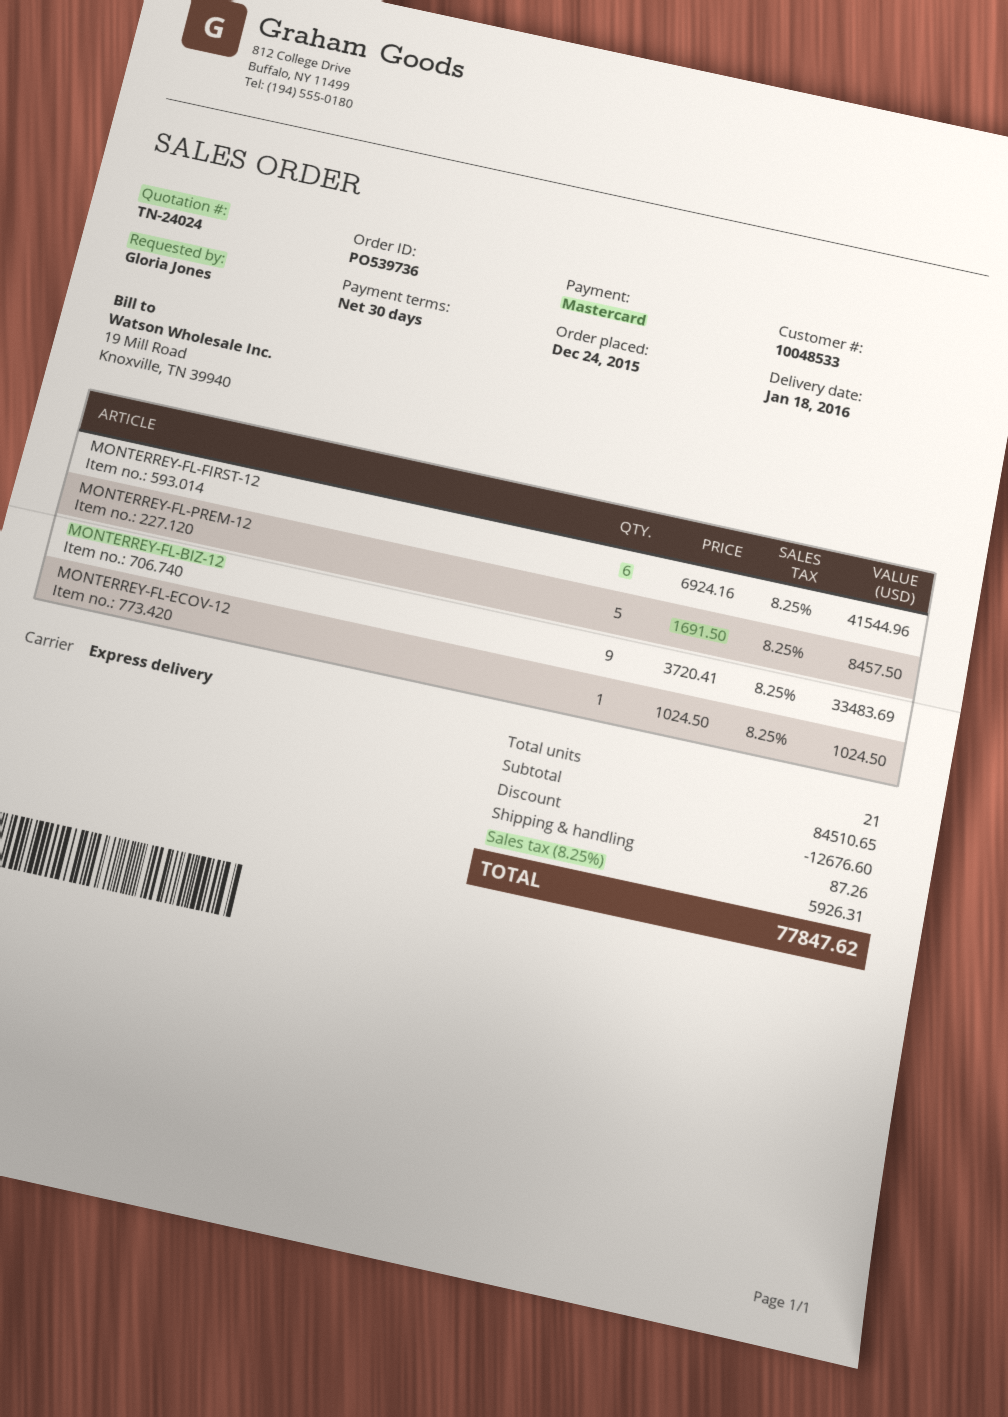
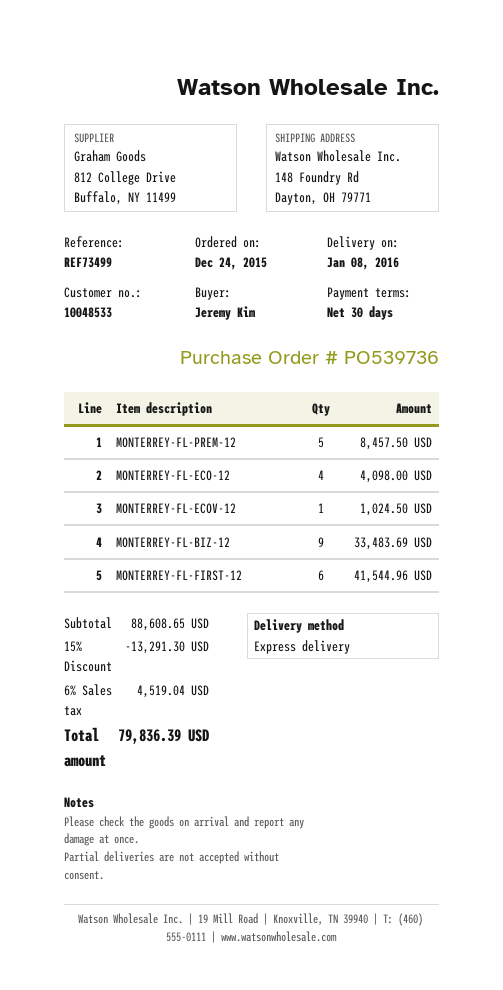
delivery date: 2016-01-18 -> 2016-01-08
ordered by: Gloria Jones -> Jeremy Kim
MONTERREY-FL-ECO-12: none -> 4 for 4098.00
subtotal: 84510.65 -> 88608.65
discount: 12676.60 -> 13291.30
shipping: 87.26 -> none
tax: 8.25% = 5926.31 -> 6% = 4519.04
total: 77847.62 -> 79836.39

